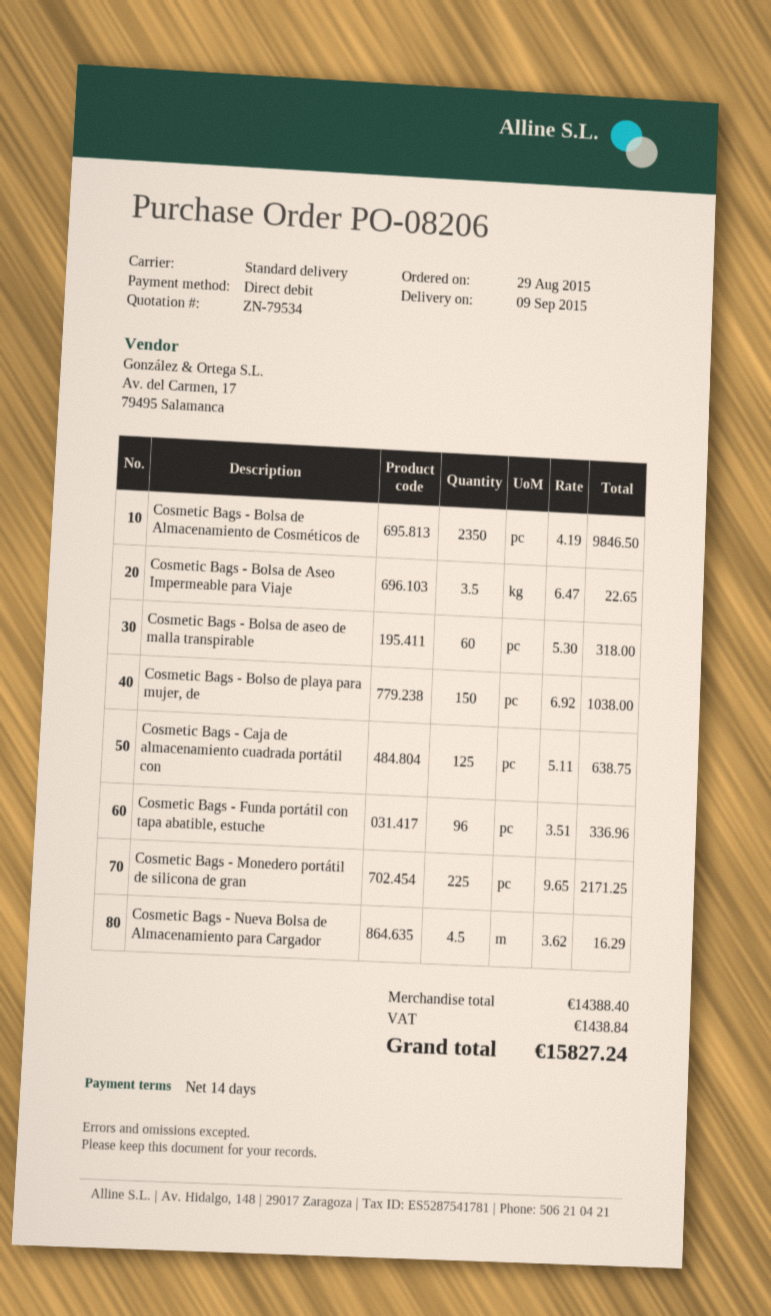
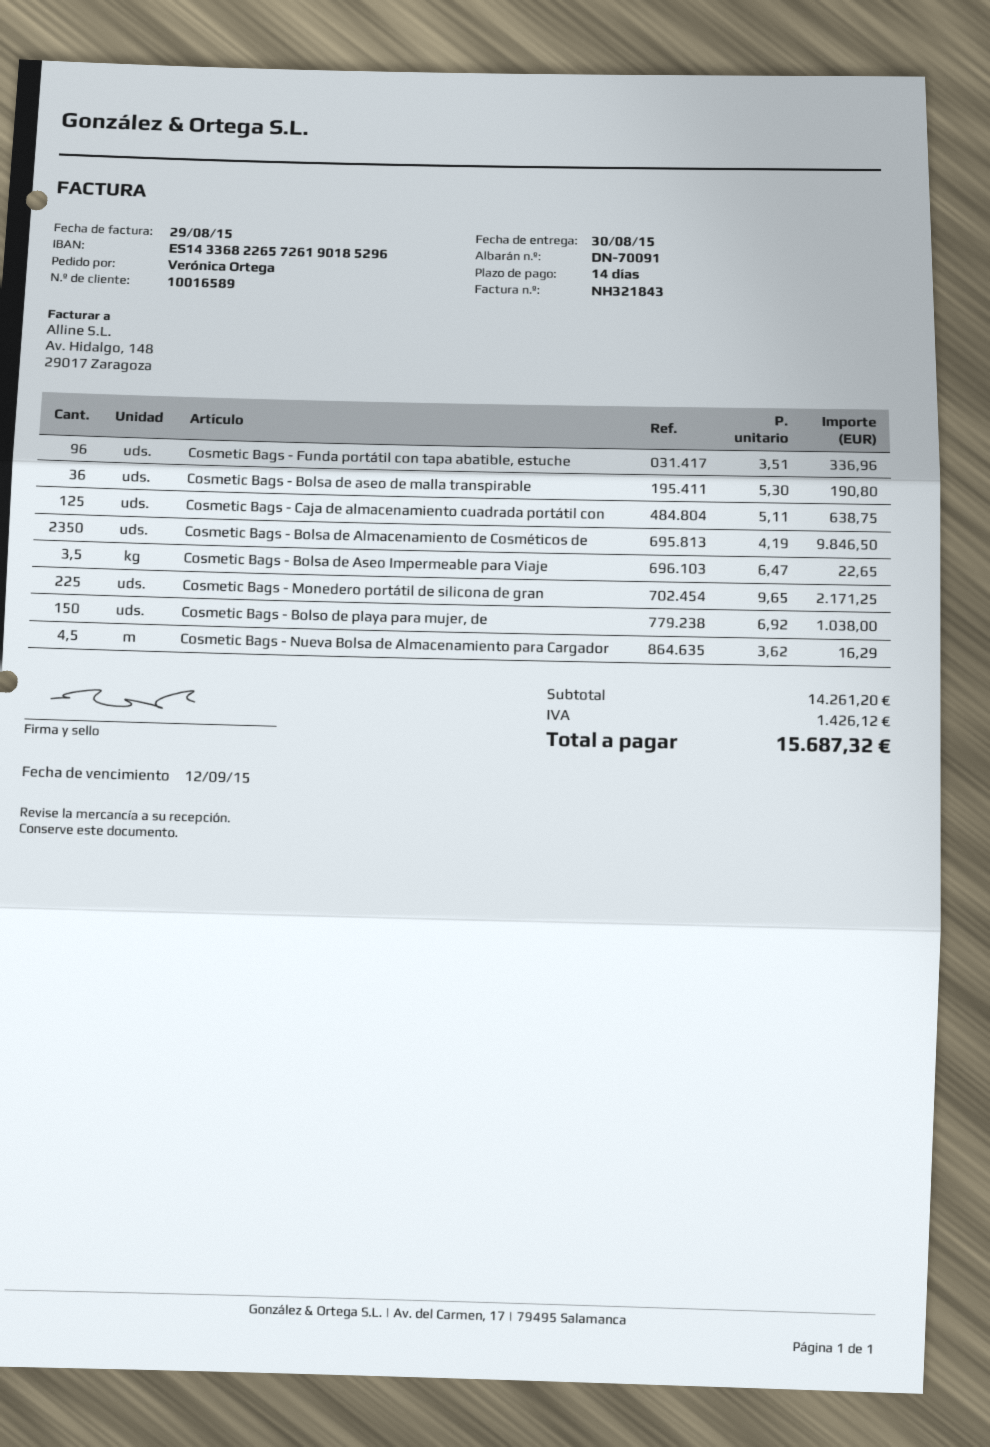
delivery date: 2015-09-09 -> 2015-08-30
Cosmetic Bags - Bolsa de aseo de malla transpirable: 60 x 5.30 = 318.00 -> 36 x 5.30 = 190.80
subtotal: 14388.40 -> 14261.20
tax: 1438.84 -> 1426.12
total: 15827.24 -> 15687.32

